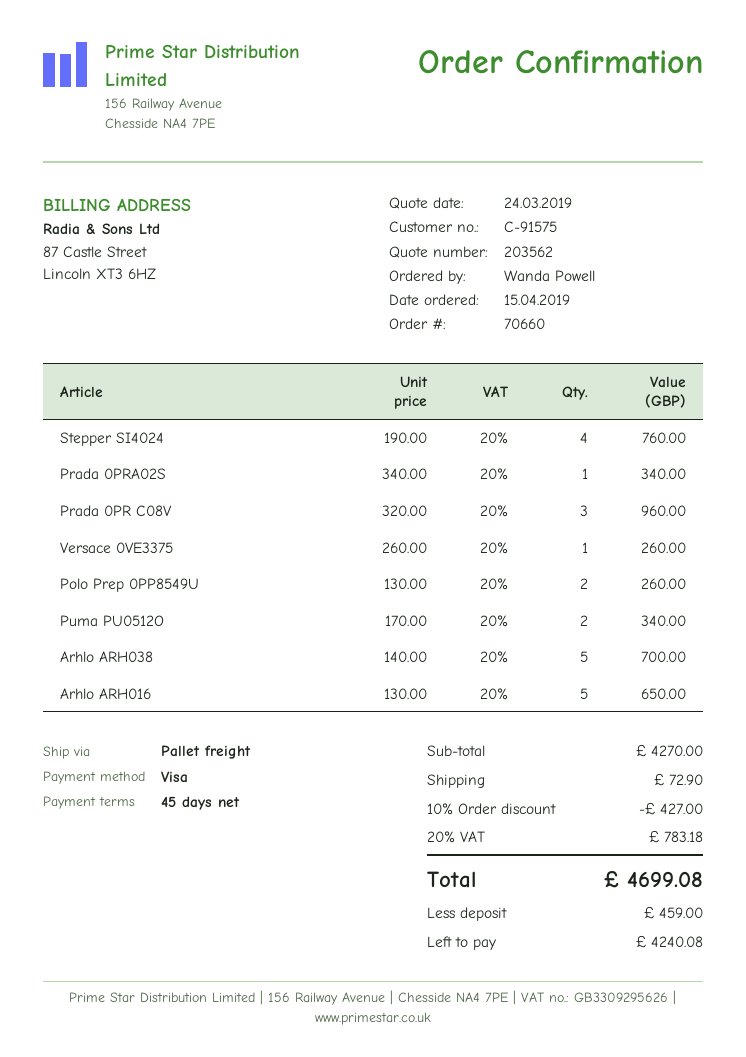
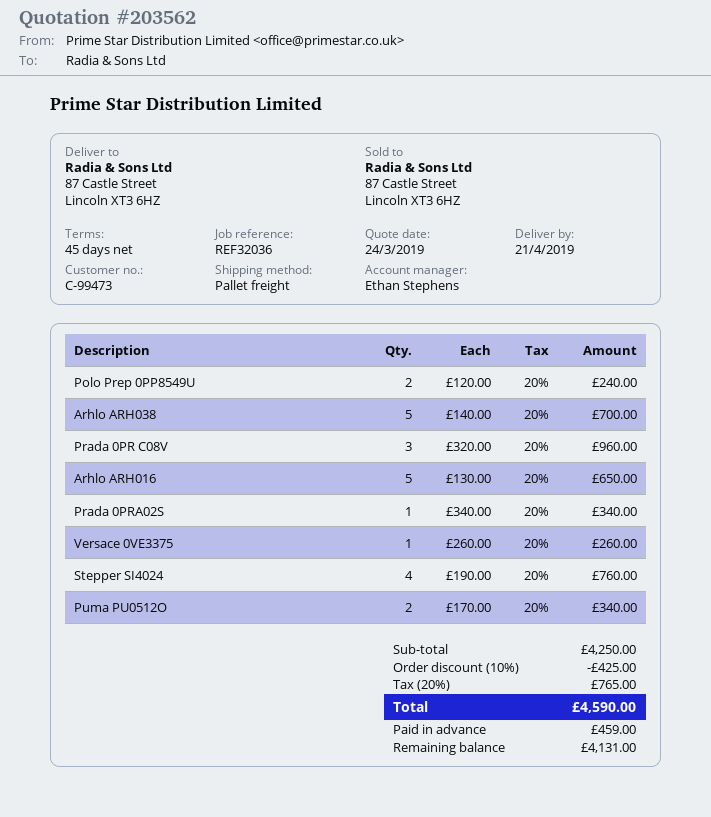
customer number: C-91575 -> C-99473
Polo Prep 0PP8549U: 2 x 130.00 = 260.00 -> 2 x 120.00 = 240.00
subtotal: 4270.00 -> 4250.00
discount: 10% = 427.00 -> 10% = 425.00
shipping: 72.90 -> none
tax: 20% = 783.18 -> 20% = 765.00
total: 4699.08 -> 4590.00
balance: 4240.08 -> 4131.00

